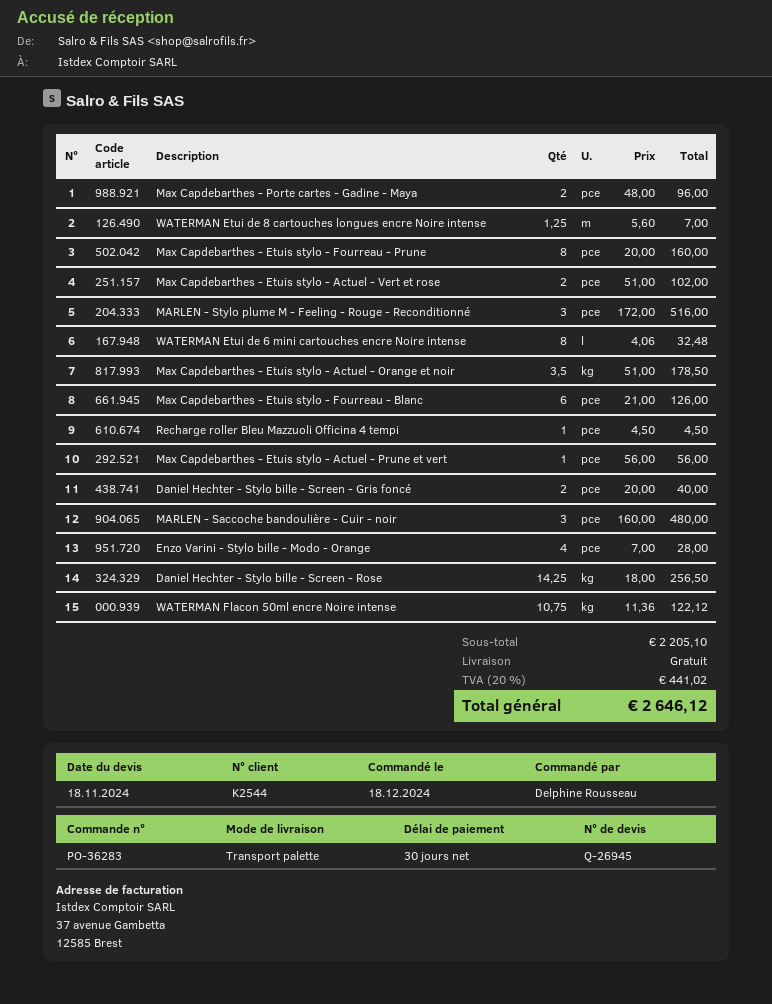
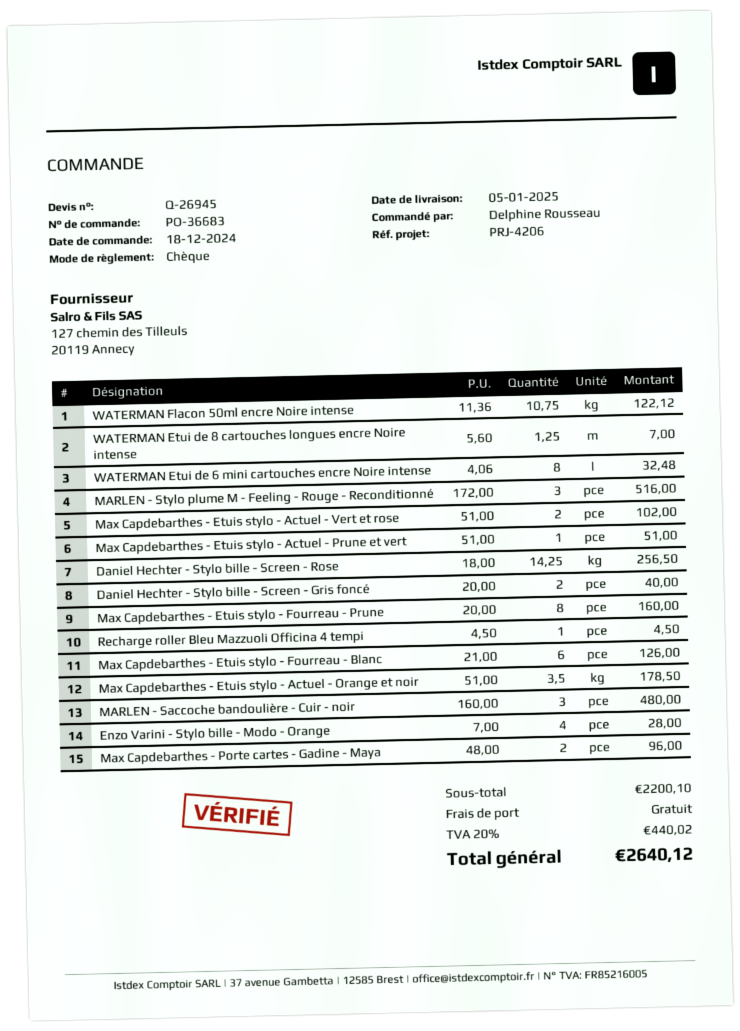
order number: PO-36283 -> PO-36683
Max Capdebarthes - Etuis stylo - Actuel - Prune et vert: 1 x 56.00 = 56.00 -> 1 x 51.00 = 51.00
subtotal: 2205.10 -> 2200.10
tax: 20% = 441.02 -> 20% = 440.02
total: 2646.12 -> 2640.12

